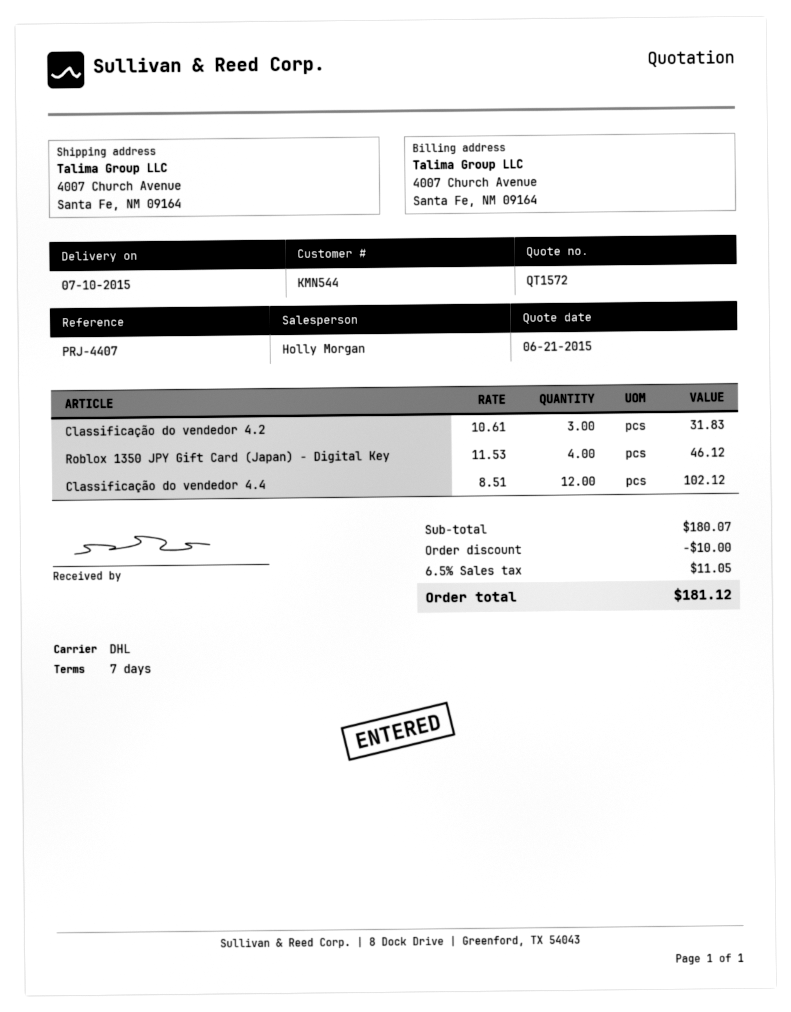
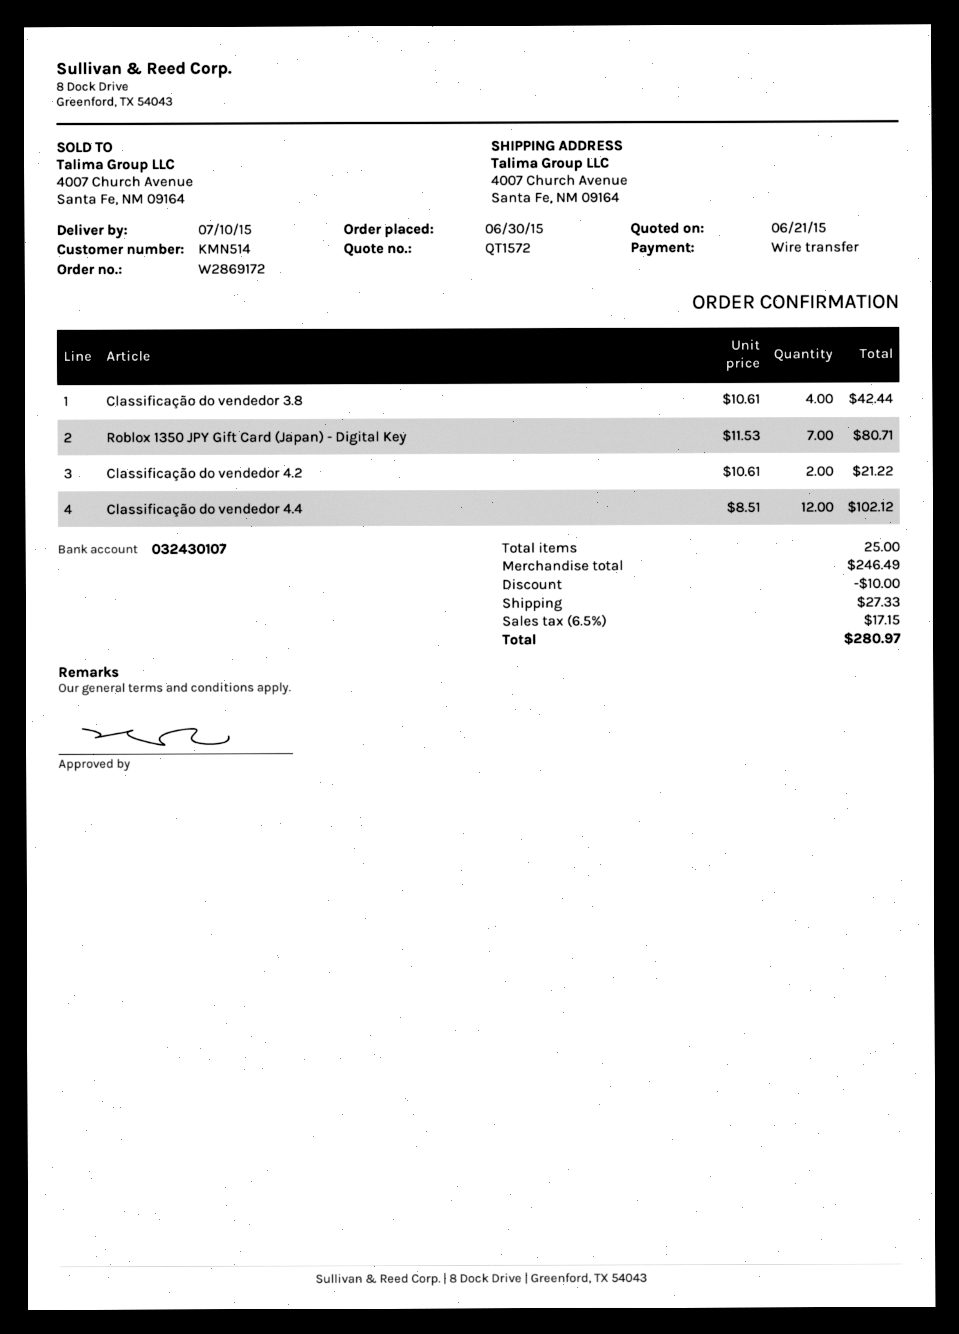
customer number: KMN544 -> KMN514
Classificação do vendedor 4.2: 3 x 10.61 = 31.83 -> 2 x 10.61 = 21.22
Roblox 1350 JPY Gift Card (Japan) - Digital Key: 4 x 11.53 = 46.12 -> 7 x 11.53 = 80.71
Classificação do vendedor 3.8: none -> 4 x 10.61 = 42.44
subtotal: 180.07 -> 246.49
shipping: none -> 27.33
tax: 6.5% = 11.05 -> 6.5% = 17.15
total: 181.12 -> 280.97

